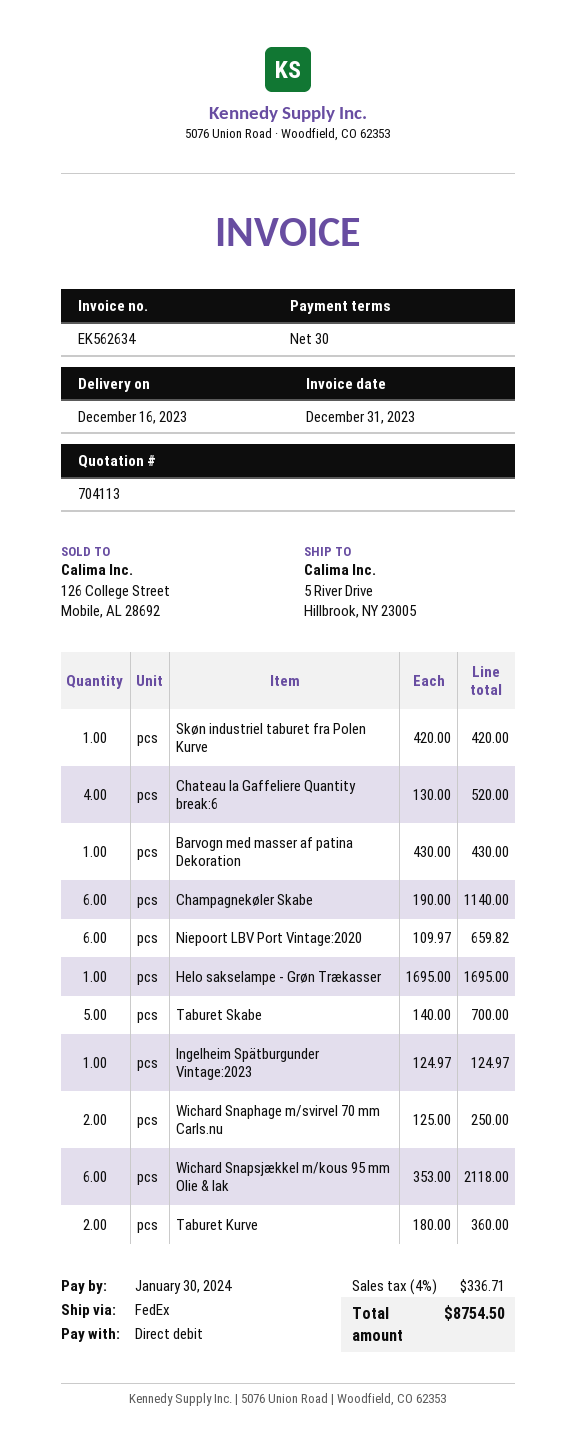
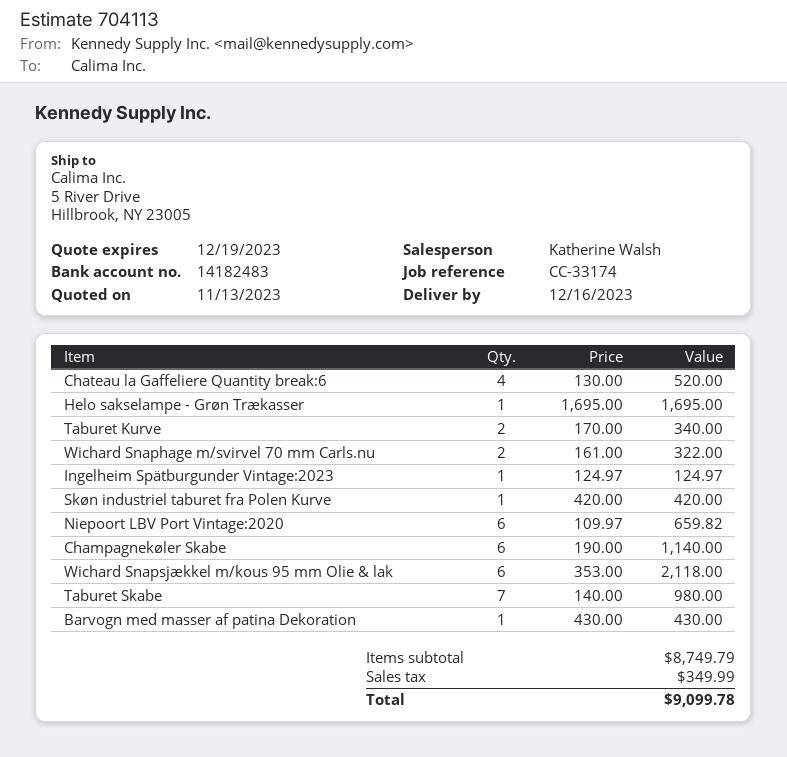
Taburet Skabe: 5 x 140.00 = 700.00 -> 7 x 140.00 = 980.00
Wichard Snaphage m/svirvel 70 mm Carls.nu: 2 x 125.00 = 250.00 -> 2 x 161.00 = 322.00
Taburet Kurve: 2 x 180.00 = 360.00 -> 2 x 170.00 = 340.00
tax: 336.71 -> 349.99
total: 8754.50 -> 9099.78

